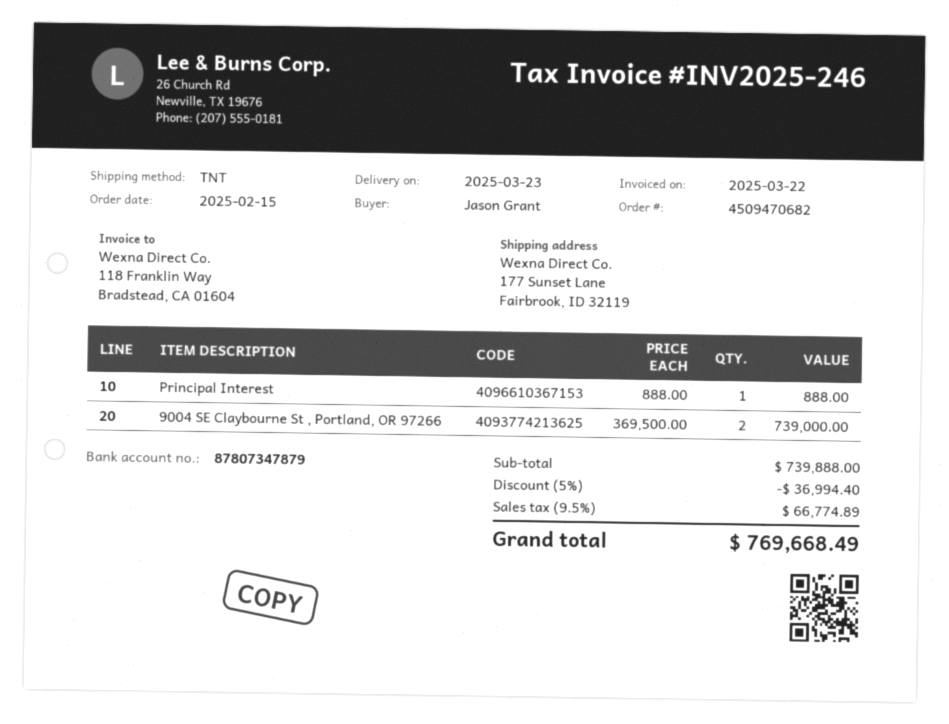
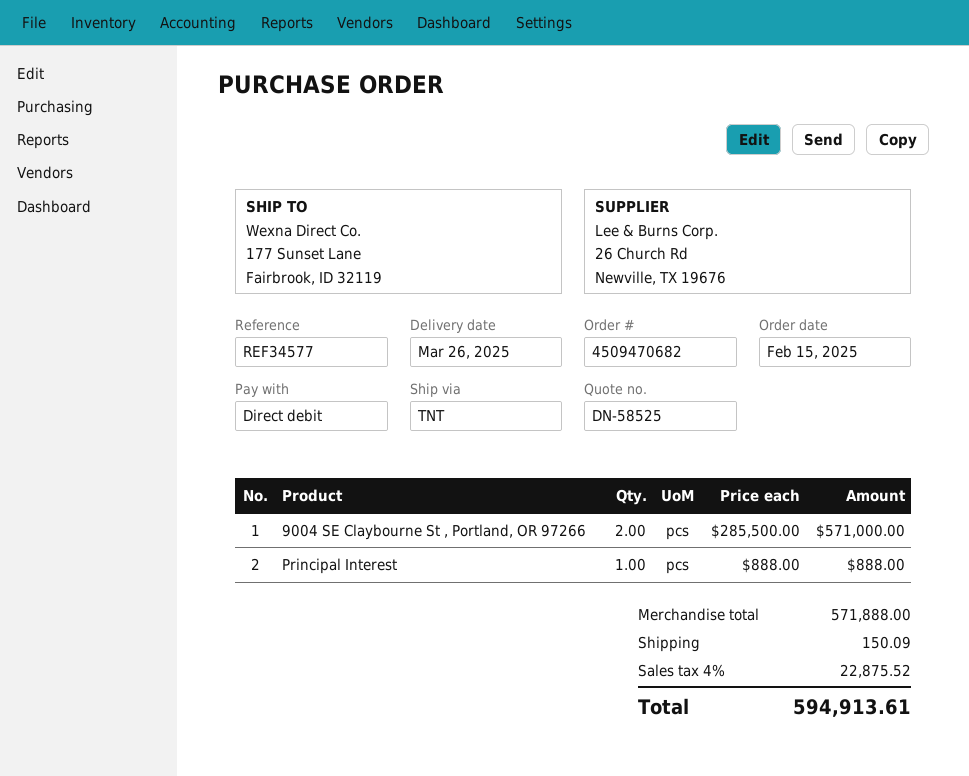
delivery date: 2025-03-23 -> 2025-03-26
9004 SE Claybourne St , Portland, OR 97266: 2 x 369500.00 = 739000.00 -> 2 x 285500.00 = 571000.00
subtotal: 739888.00 -> 571888.00
discount: 5% = 36994.40 -> none
shipping: none -> 150.09
tax: 9.5% = 66774.89 -> 4% = 22875.52
total: 769668.49 -> 594913.61

